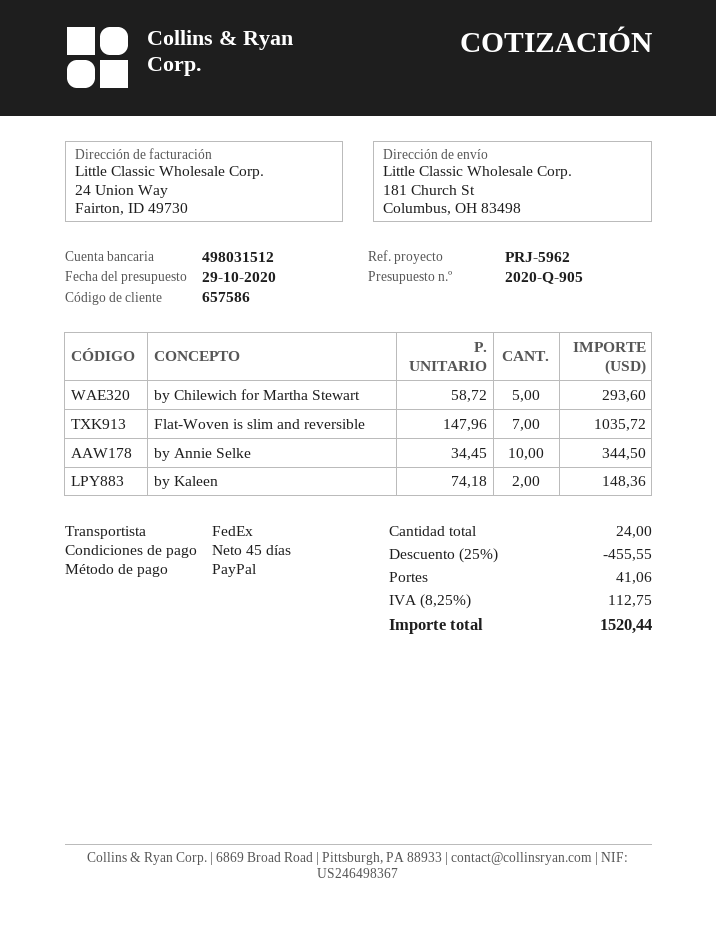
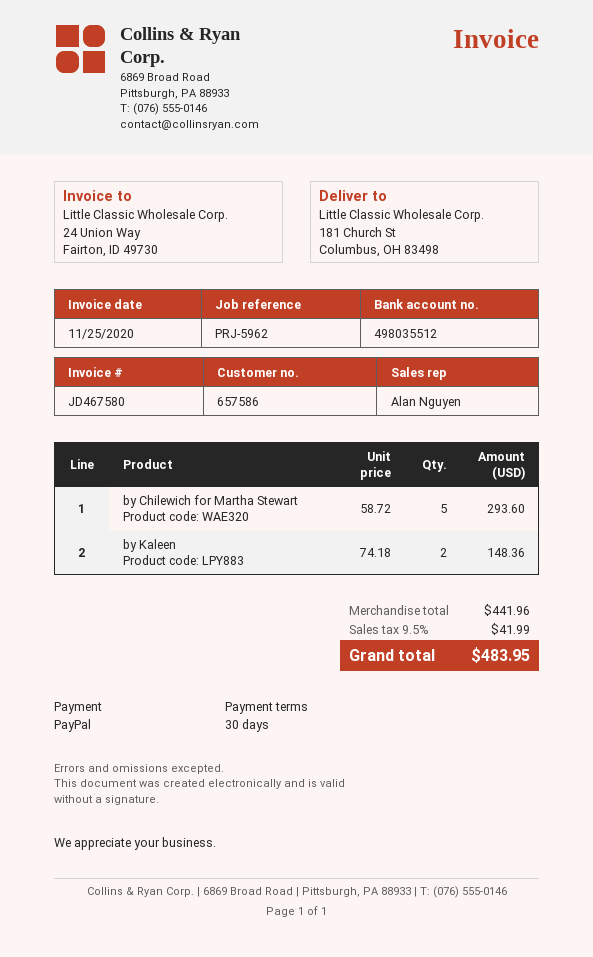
payment terms: 45 days -> 30 days
bank account: 498031512 -> 498035512
Flat-Woven is slim and reversible: 7 x 147.96 = 1035.72 -> none
by Annie Selke: 10 x 34.45 = 344.50 -> none
discount: 25% = 455.55 -> none
shipping: 41.06 -> none
tax: 8.25% = 112.75 -> 9.5% = 41.99
total: 1520.44 -> 483.95

